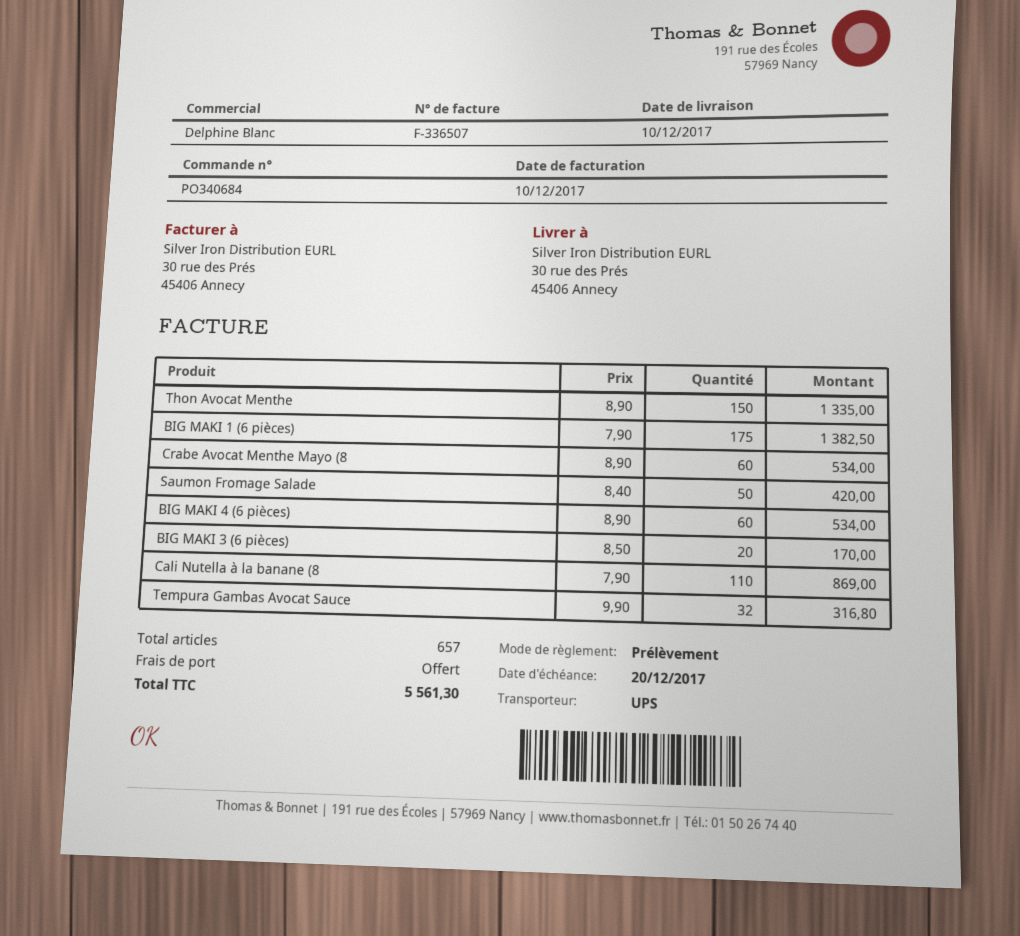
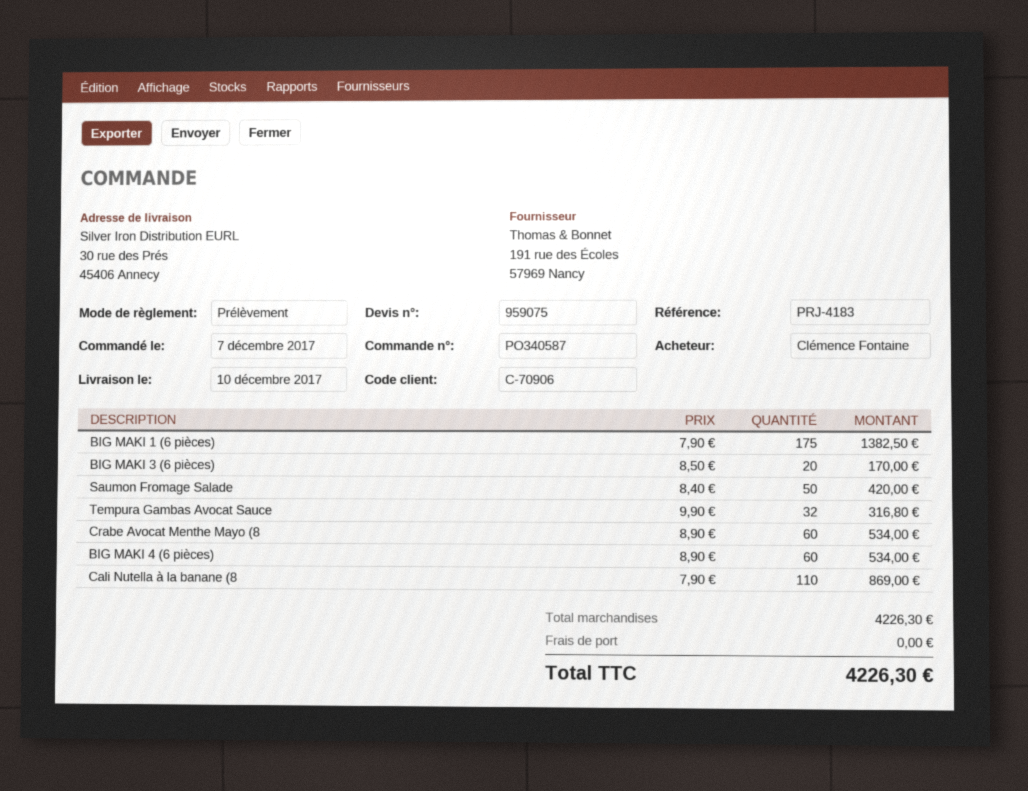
order number: PO340684 -> PO340587
Thon Avocat Menthe: 150 x 8.90 = 1335.00 -> none
total: 5561.30 -> 4226.30

